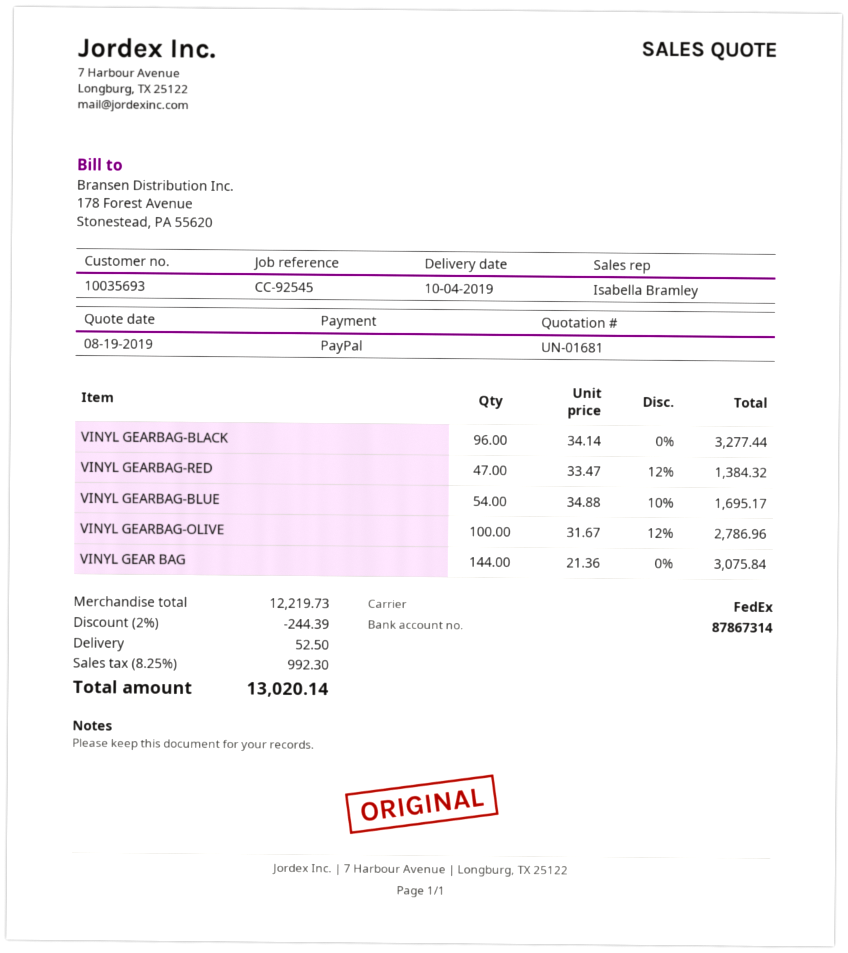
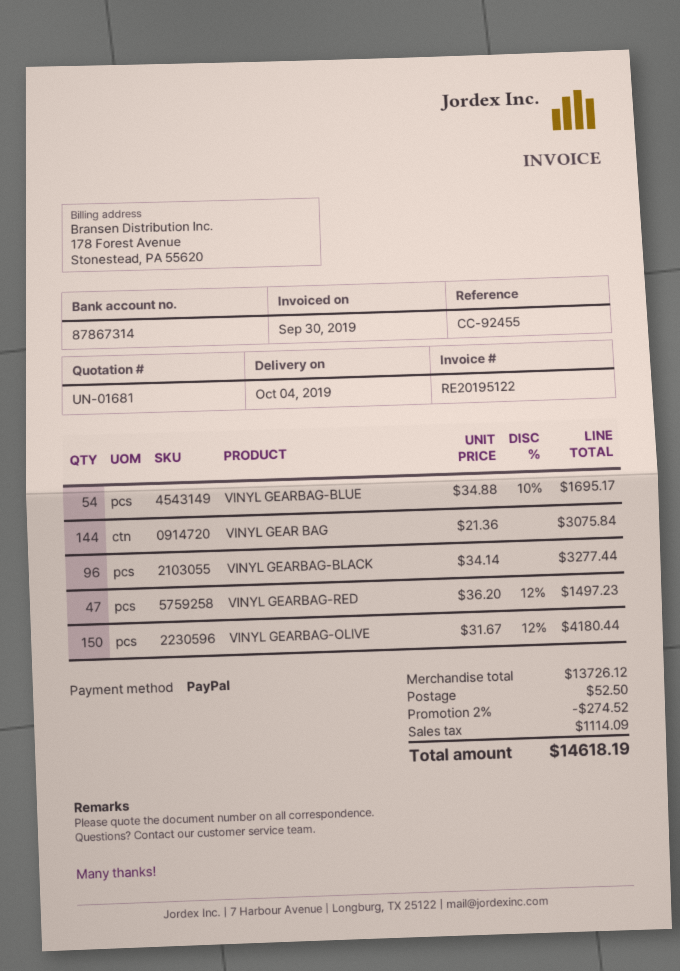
reference: CC-92545 -> CC-92455
VINYL GEARBAG-RED: 47 x 33.47 - 12% = 1384.32 -> 47 x 36.20 - 12% = 1497.23
VINYL GEARBAG-OLIVE: 100 x 31.67 - 12% = 2786.96 -> 150 x 31.67 - 12% = 4180.44
subtotal: 12219.73 -> 13726.12
discount: 2% = 244.39 -> 2% = 274.52
tax: 992.30 -> 1114.09
total: 13020.14 -> 14618.19

